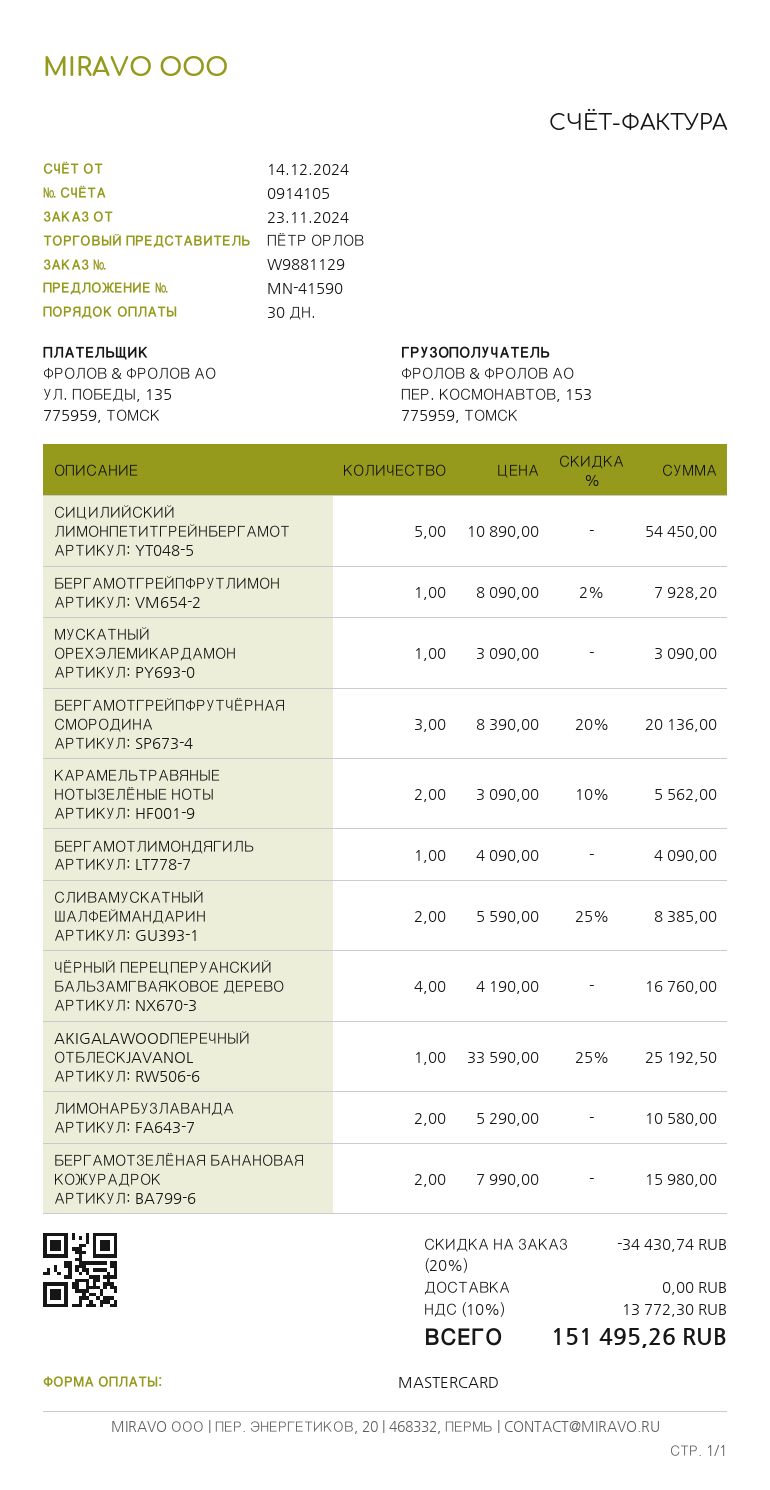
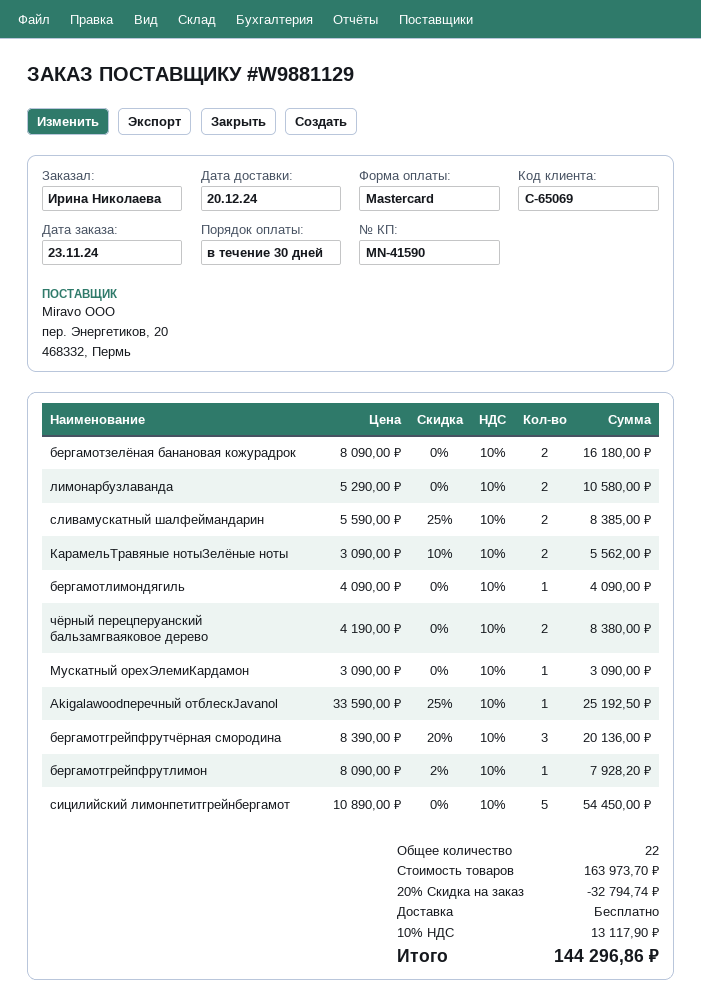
ЧЁРНЫЙ ПЕРЕЦПЕРУАНСКИЙ БАЛЬЗАМГВАЯКОВОЕ ДЕРЕВО: 4 x 4190.00 = 16760.00 -> 2 x 4190.00 = 8380.00
БЕРГАМОТЗЕЛЁНАЯ БАНАНОВАЯ КОЖУРАДРОК: 2 x 7990.00 = 15980.00 -> 2 x 8090.00 = 16180.00
discount: 20% = 34430.74 -> 20% = 32794.74
tax: 10% = 13772.30 -> 10% = 13117.90
total: 151495.26 -> 144296.86

